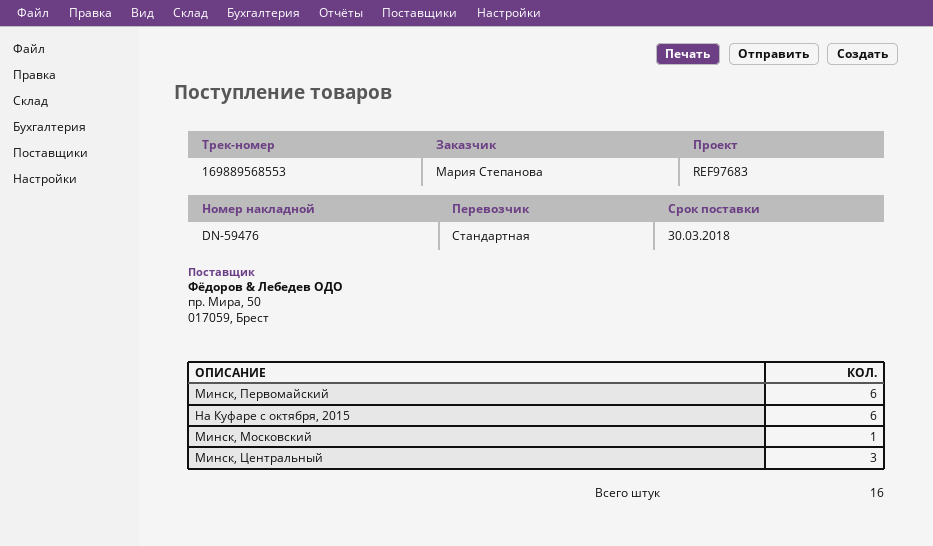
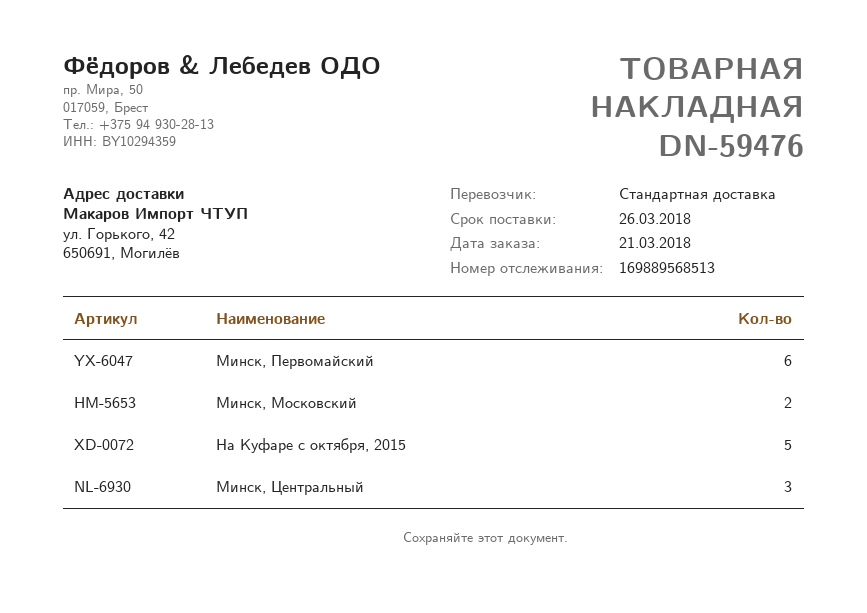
delivery date: 2018-03-30 -> 2018-03-26
tracking number: 169889568553 -> 169889568513
На Куфаре с октября, 2015: 6 -> 5
Минск, Московский: 1 -> 2

